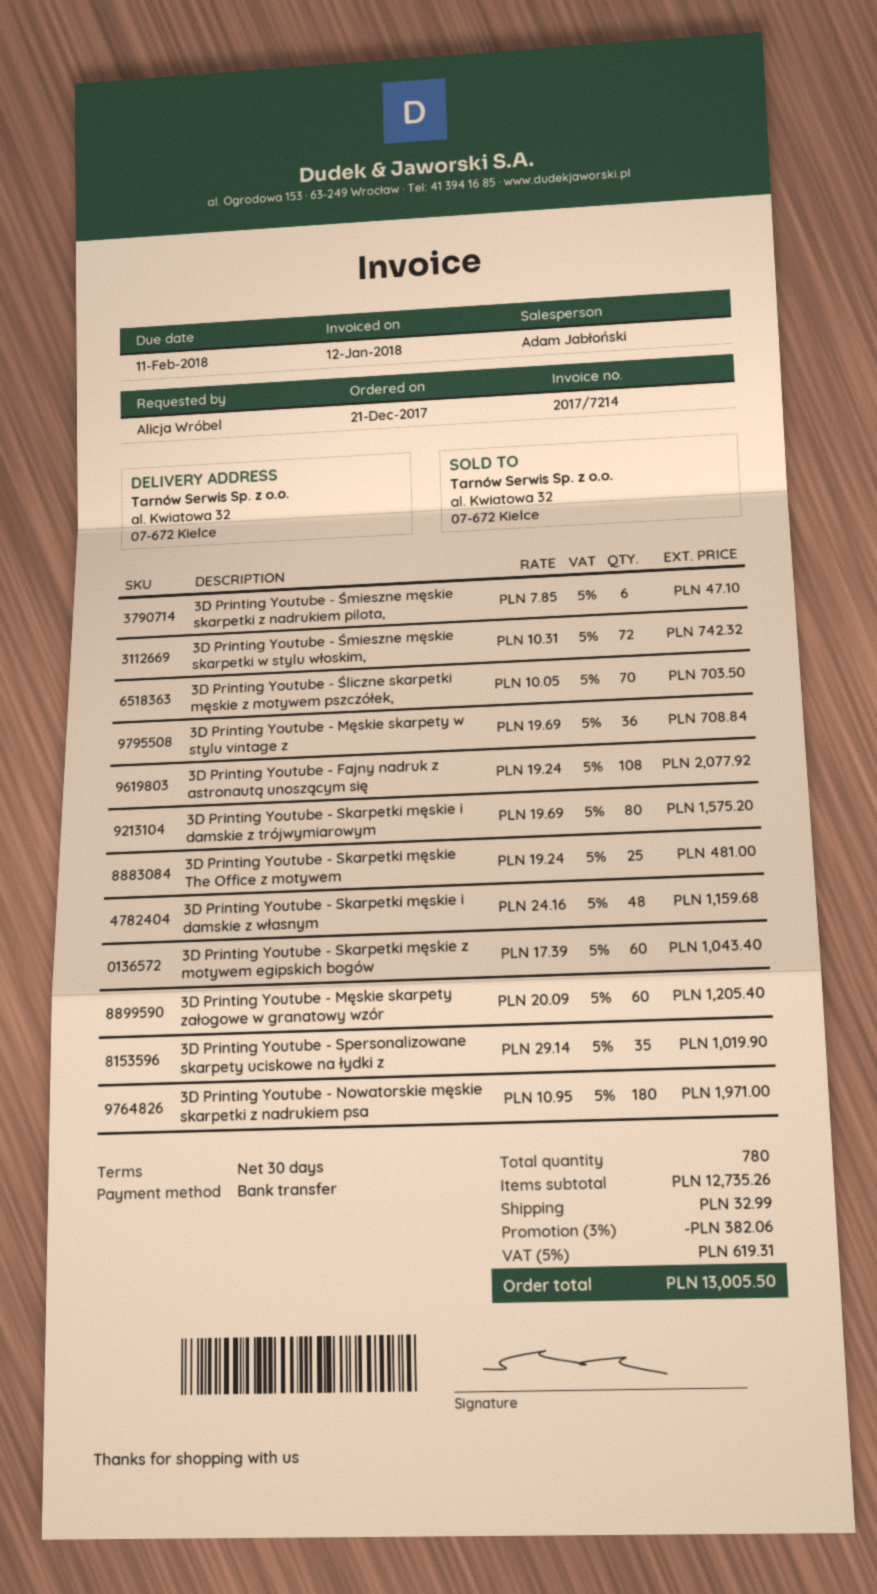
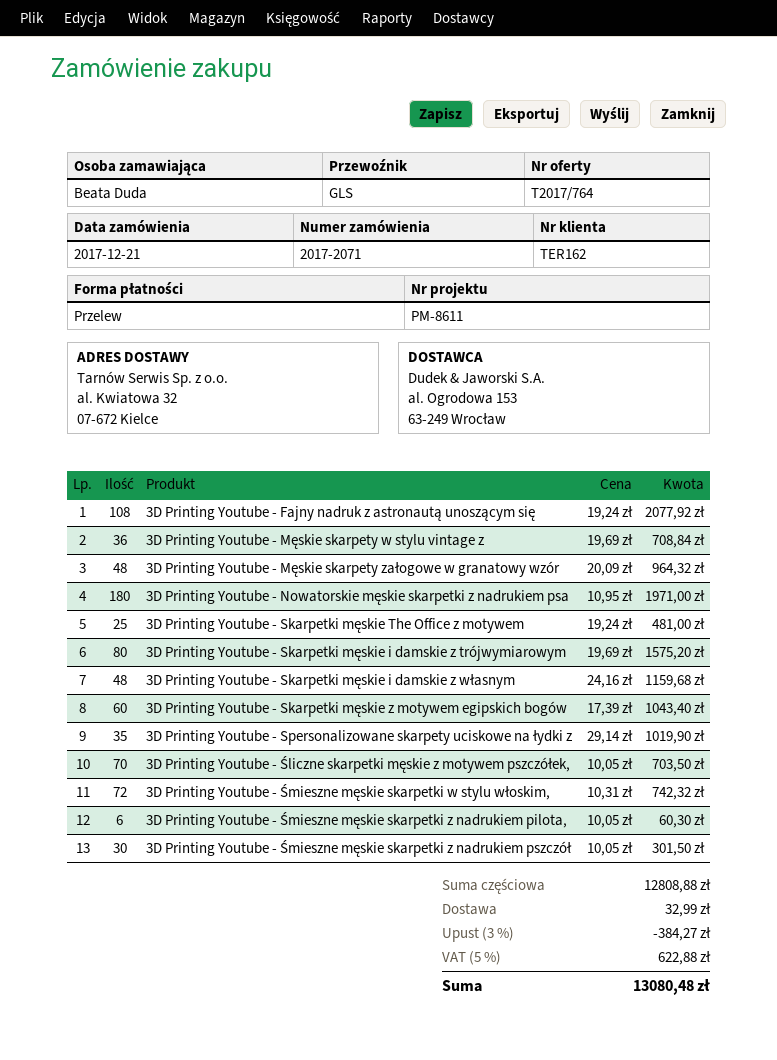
ordered by: Alicja Wróbel -> Beata Duda
3D Printing Youtube - Śmieszne męskie skarpetki z nadrukiem pilota,: 6 x 7.85 = 47.10 -> 6 x 10.05 = 60.30
3D Printing Youtube - Męskie skarpety załogowe w granatowy wzór: 60 x 20.09 = 1205.40 -> 48 x 20.09 = 964.32
3D Printing Youtube - Śmieszne męskie skarpetki z nadrukiem pszczół: none -> 30 x 10.05 = 301.50
subtotal: 12735.26 -> 12808.88
discount: 3% = 382.06 -> 3% = 384.27
tax: 5% = 619.31 -> 5% = 622.88
total: 13005.50 -> 13080.48

